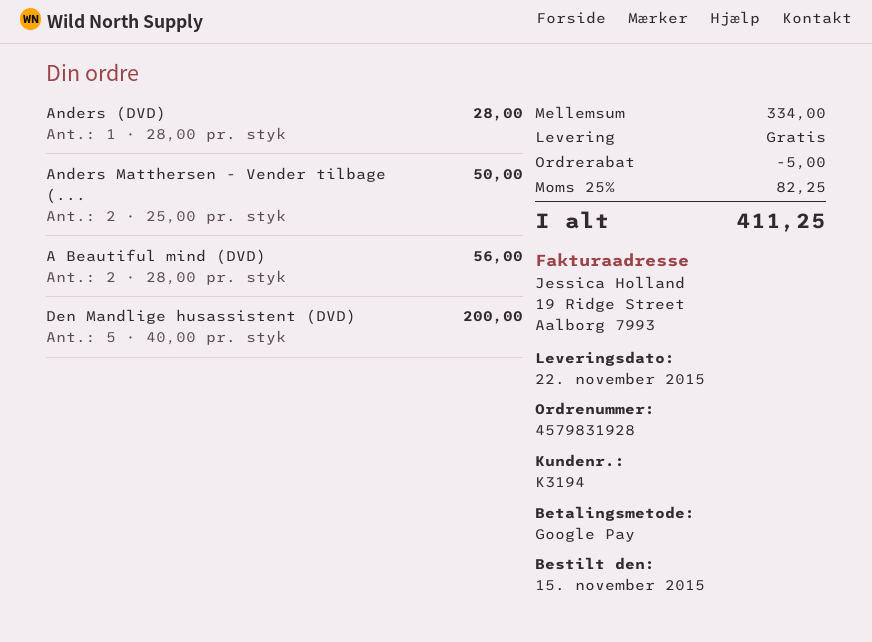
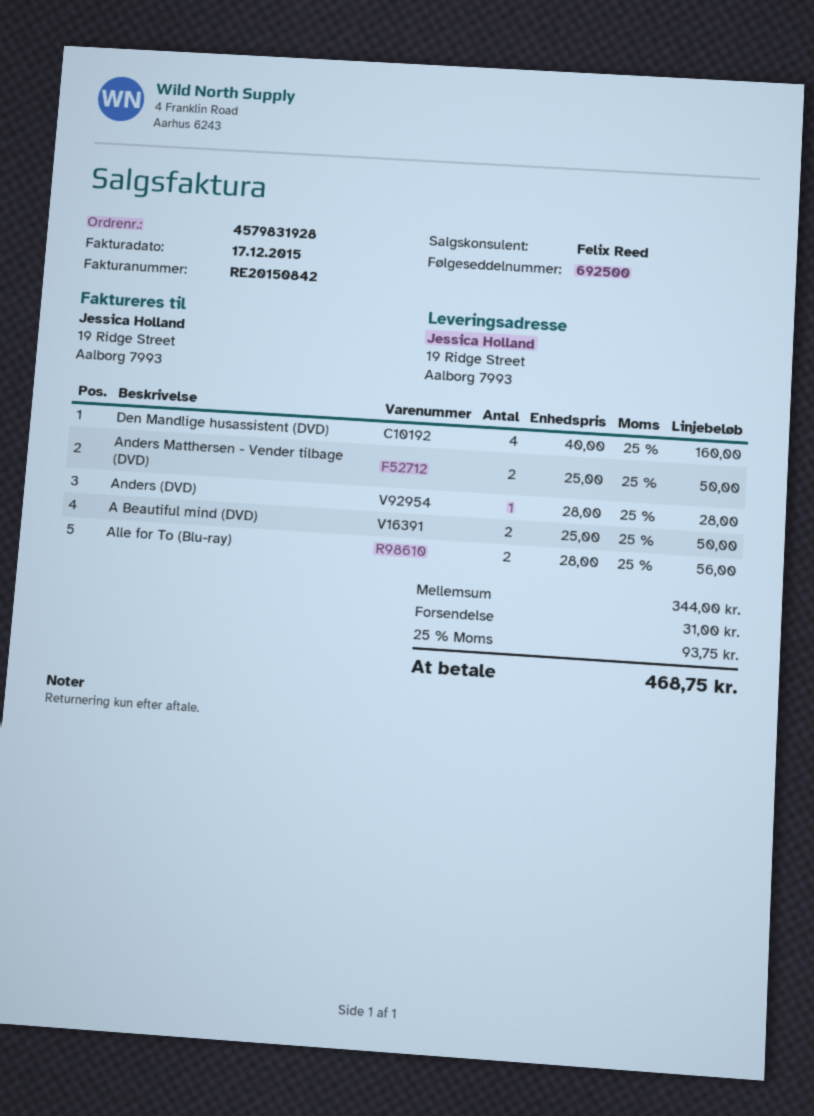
A Beautiful mind (DVD): 2 x 28.00 = 56.00 -> 2 x 25.00 = 50.00
Den Mandlige husassistent (DVD): 5 x 40.00 = 200.00 -> 4 x 40.00 = 160.00
Alle for To (Blu-ray): none -> 2 x 28.00 = 56.00
subtotal: 334.00 -> 344.00
discount: 5.00 -> none
shipping: 0.00 -> 31.00
tax: 25% = 82.25 -> 25% = 93.75
total: 411.25 -> 468.75

